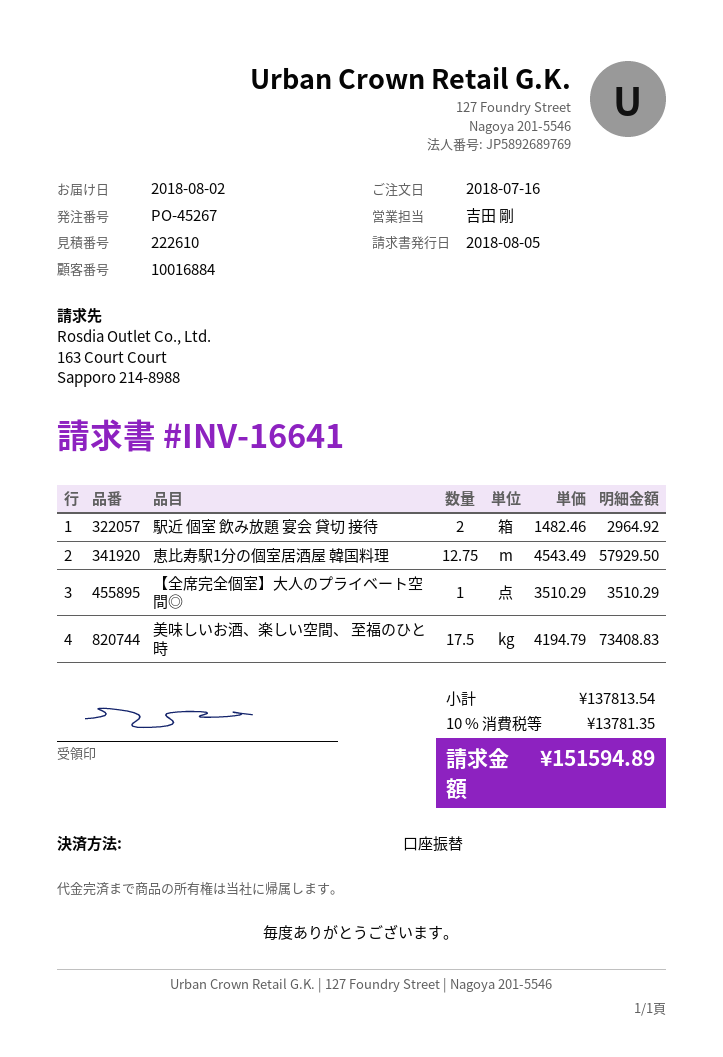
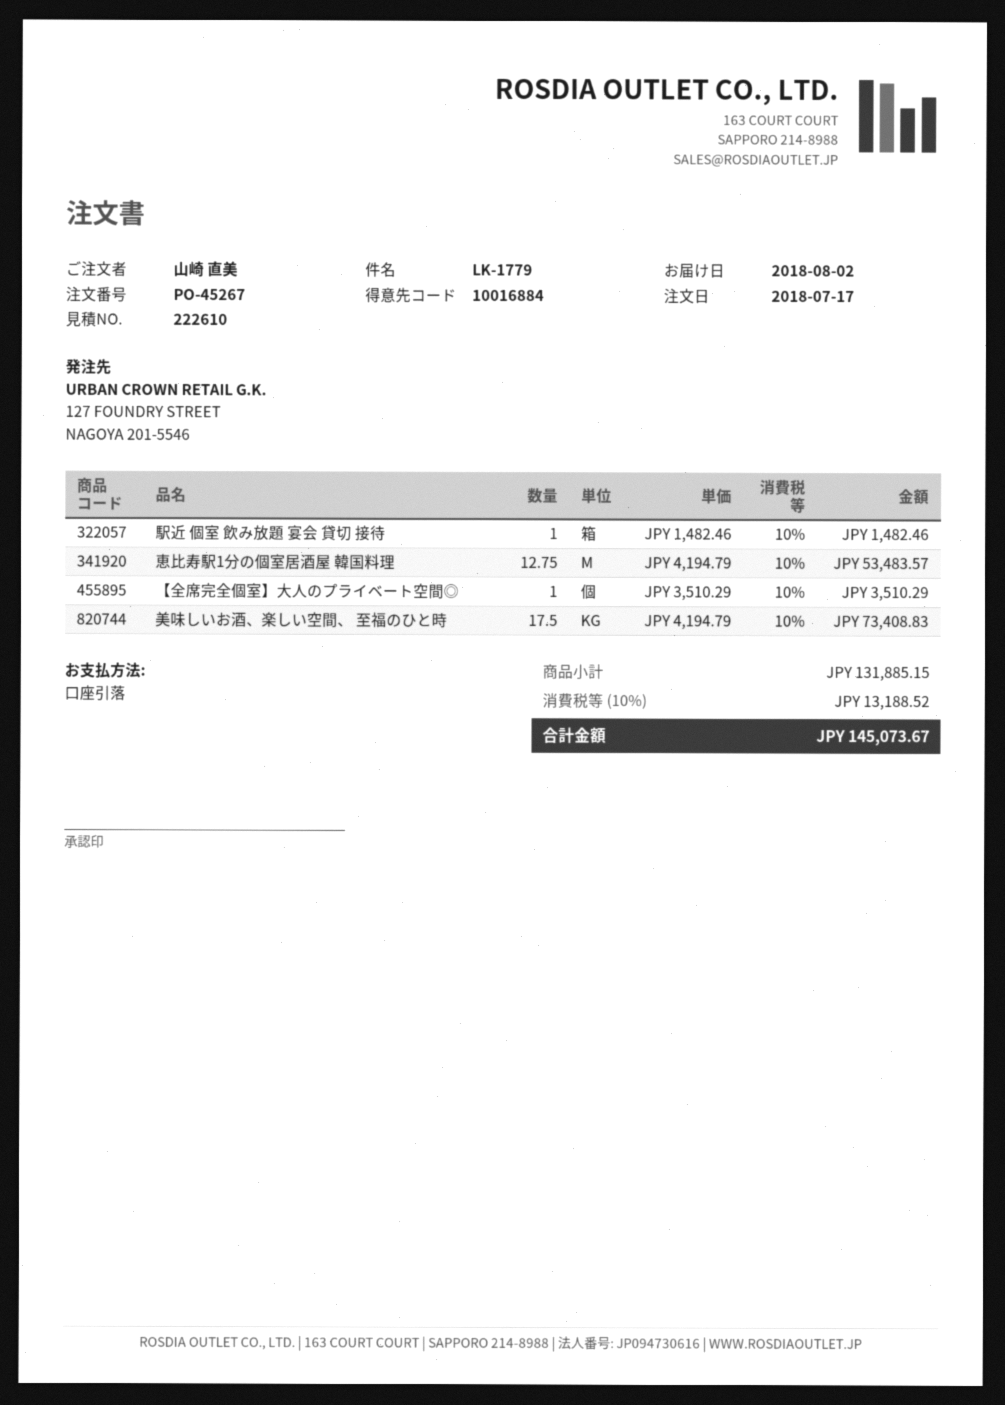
order date: 2018-07-16 -> 2018-07-17
駅近 個室 飲み放題 宴会 貸切 接待: 2 x 1482.46 = 2964.92 -> 1 x 1482.46 = 1482.46
恵比寿駅1分の個室居酒屋 韓国料理: 12.75 x 4543.49 = 57929.50 -> 12.75 x 4194.79 = 53483.57
subtotal: 137813.54 -> 131885.15
tax: 10% = 13781.35 -> 10% = 13188.52
total: 151594.89 -> 145073.67

